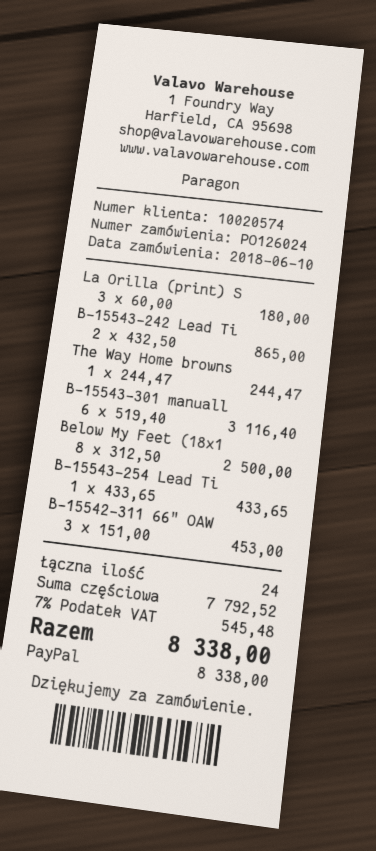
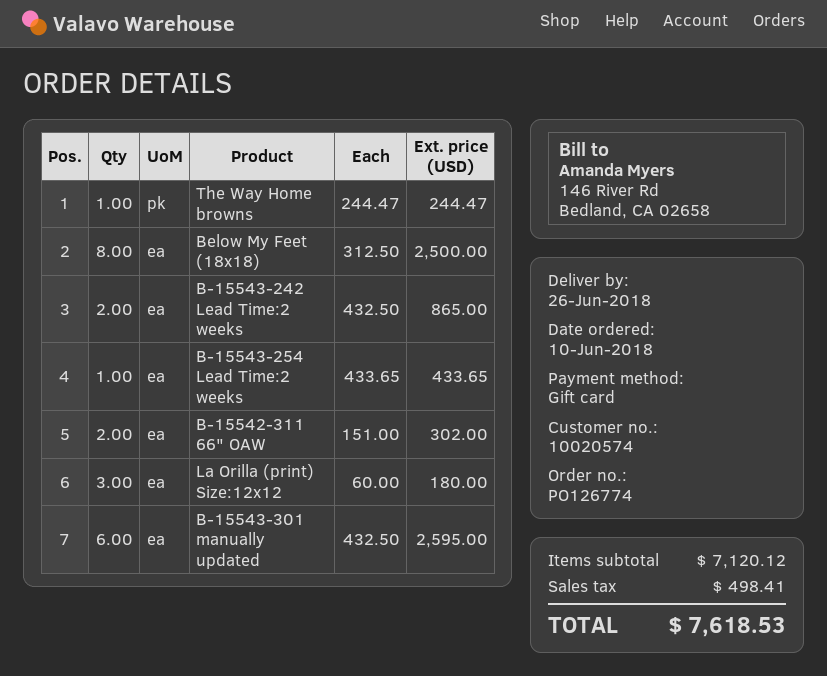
order number: PO126024 -> PO126774
payment method: PayPal -> gift card
B-15543-301 manuall: 6 x 519.40 = 3116.40 -> 6 x 432.50 = 2595.00
B-15542-311 66" OAW: 3 x 151.00 = 453.00 -> 2 x 151.00 = 302.00
subtotal: 7792.52 -> 7120.12
tax: 545.48 -> 498.41
total: 8338.00 -> 7618.53

